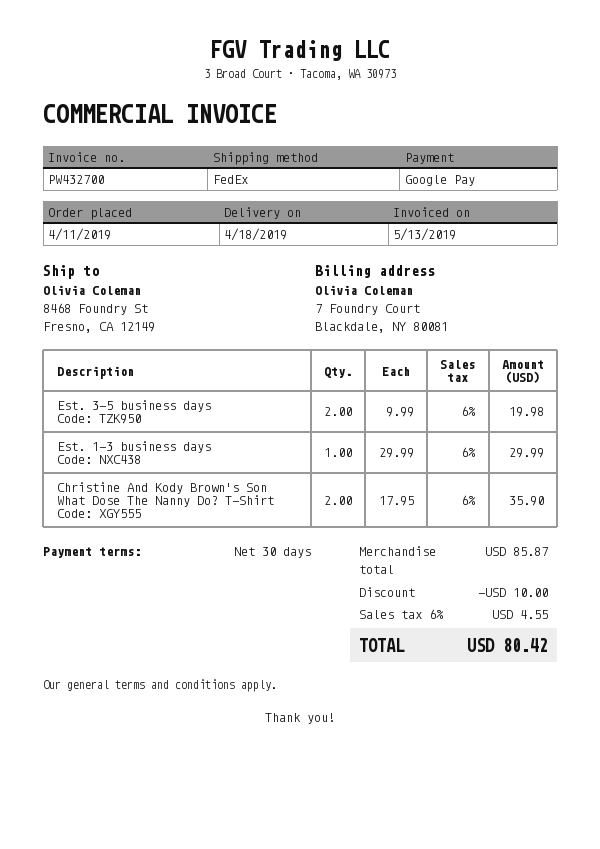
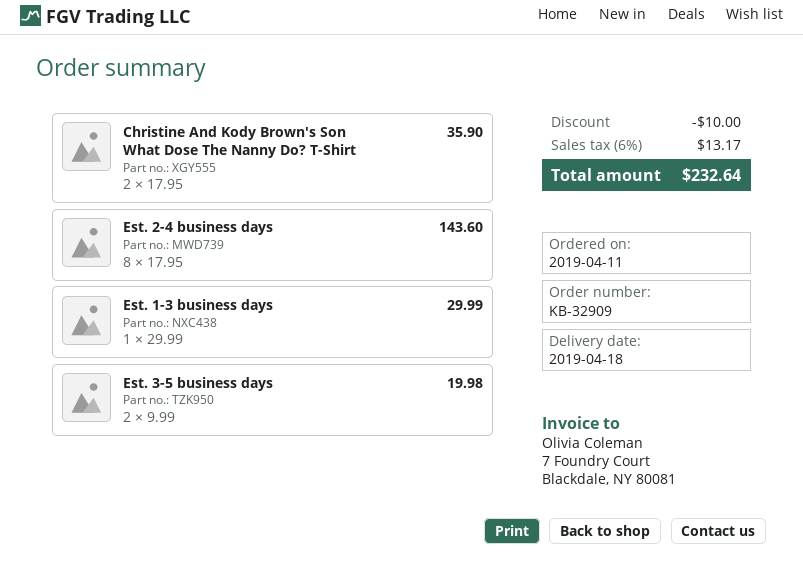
Est. 2-4 business days: none -> 8 x 17.95 = 143.60
tax: 6% = 4.55 -> 6% = 13.17
total: 80.42 -> 232.64

